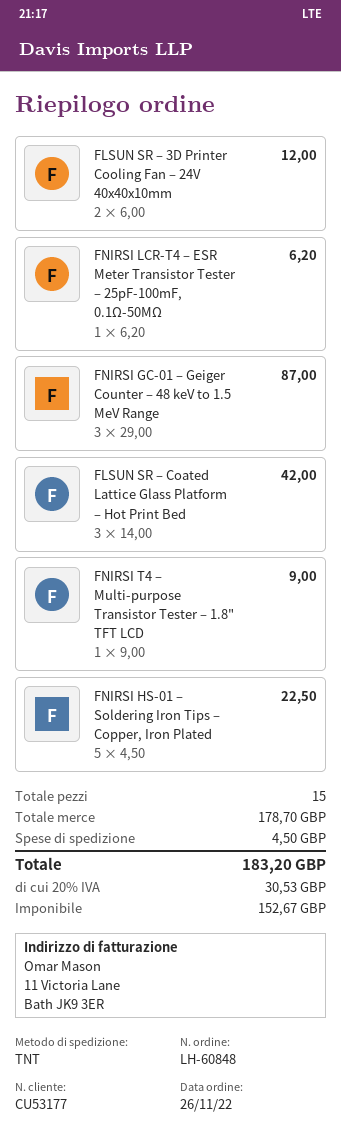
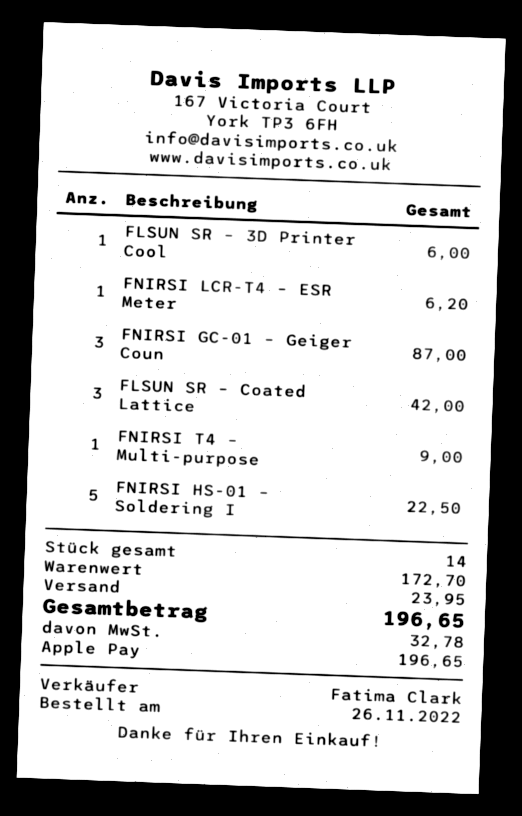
FLSUN SR – 3D Printer Cooling Fan – 24V 40x40x10mm: 2 for 12.00 -> 1 for 6.00
total quantity: 15 -> 14
subtotal: 178.70 -> 172.70
shipping: 4.50 -> 23.95
tax: 30.53 -> 32.78
total: 183.20 -> 196.65

